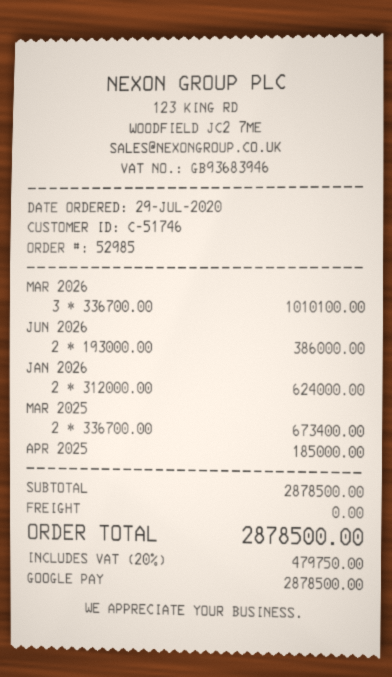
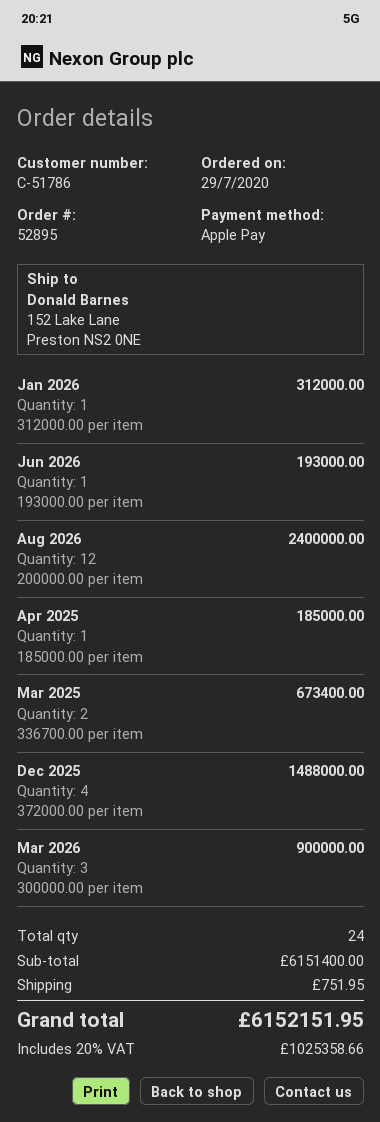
order number: 52985 -> 52895
customer number: C-51746 -> C-51786
payment method: Google Pay -> Apple Pay
MAR 2026: 3 x 336700.00 = 1010100.00 -> 3 x 300000.00 = 900000.00
JUN 2026: 2 x 193000.00 = 386000.00 -> 1 x 193000.00 = 193000.00
JAN 2026: 2 x 312000.00 = 624000.00 -> 1 x 312000.00 = 312000.00
Aug 2026: none -> 12 x 200000.00 = 2400000.00
Dec 2025: none -> 4 x 372000.00 = 1488000.00
subtotal: 2878500.00 -> 6151400.00
shipping: 0.00 -> 751.95
tax: 20% = 479750.00 -> 20% = 1025358.66
total: 2878500.00 -> 6152151.95

